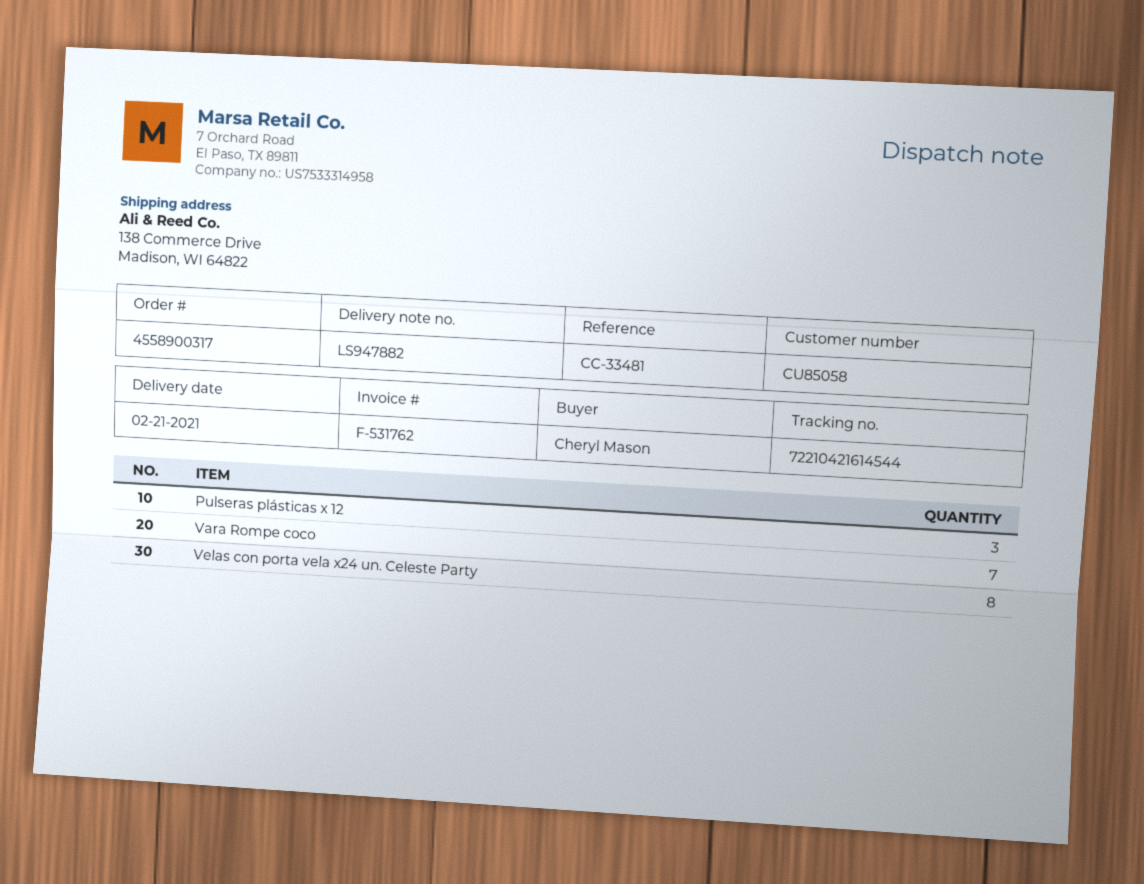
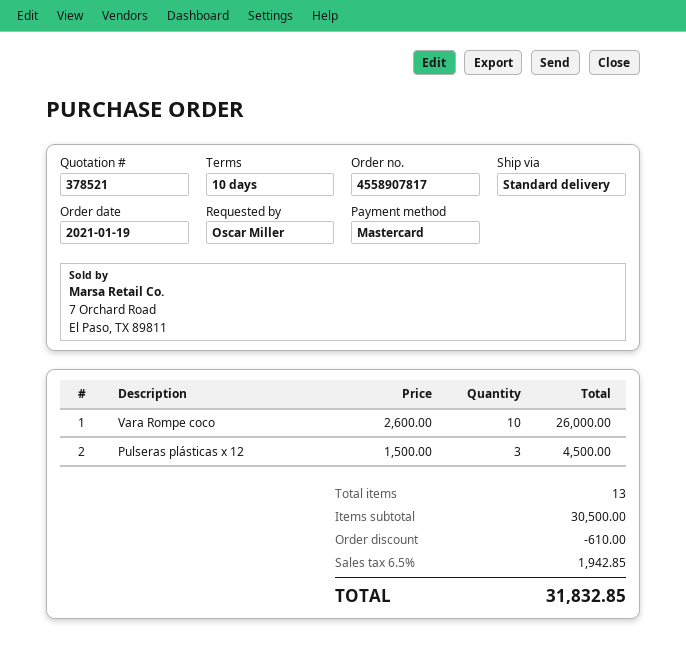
order number: 4558900317 -> 4558907817
ordered by: Cheryl Mason -> Oscar Miller
Vara Rompe coco: 7 -> 10
Velas con porta vela x24 un. Celeste Party: 8 -> none

